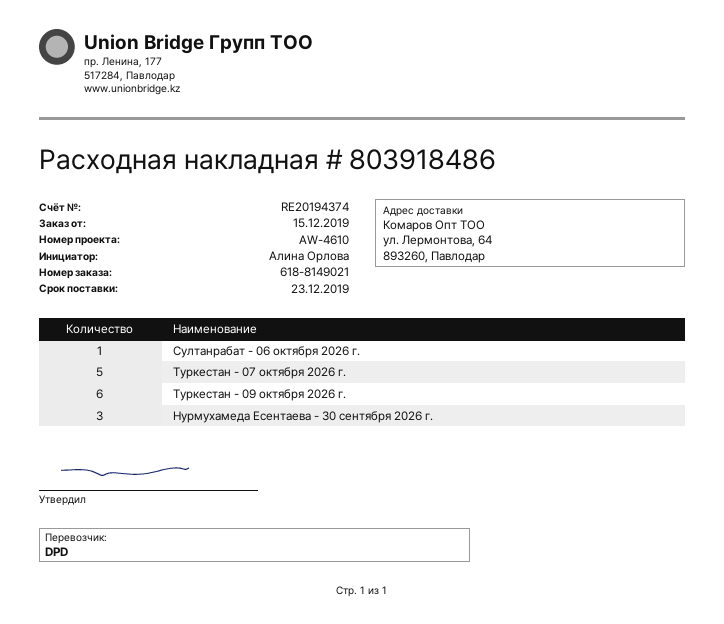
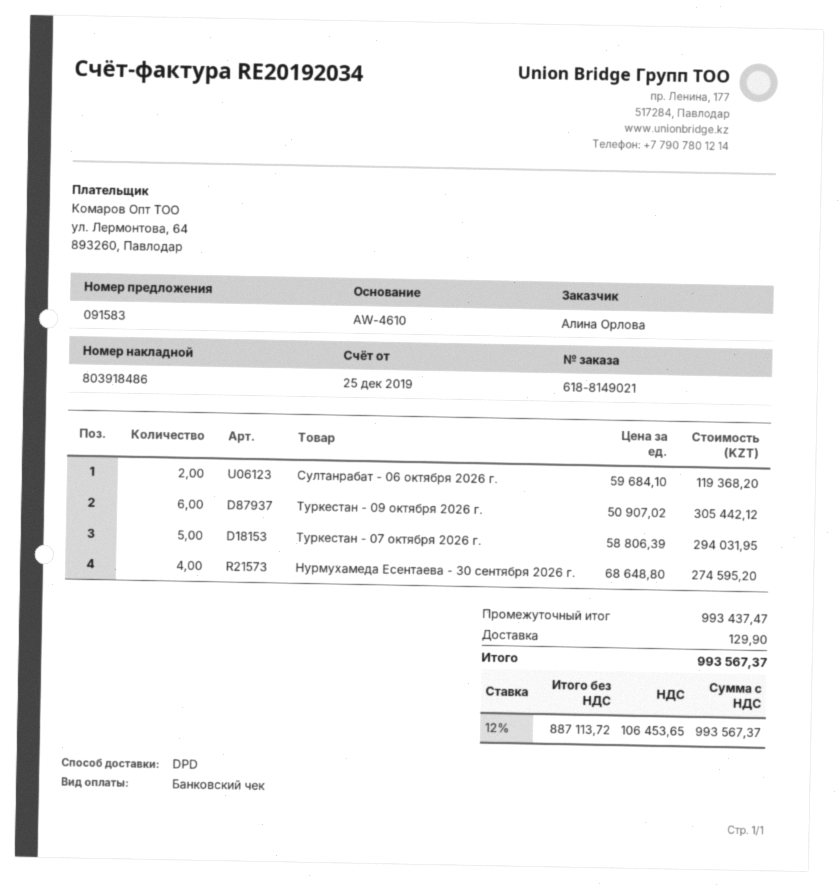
invoice number: RE20194374 -> RE20192034
Султанрабат - 06 октября 2026 г.: 1 -> 2
Нурмухамеда Есентаева - 30 сентября 2026 г.: 3 -> 4

